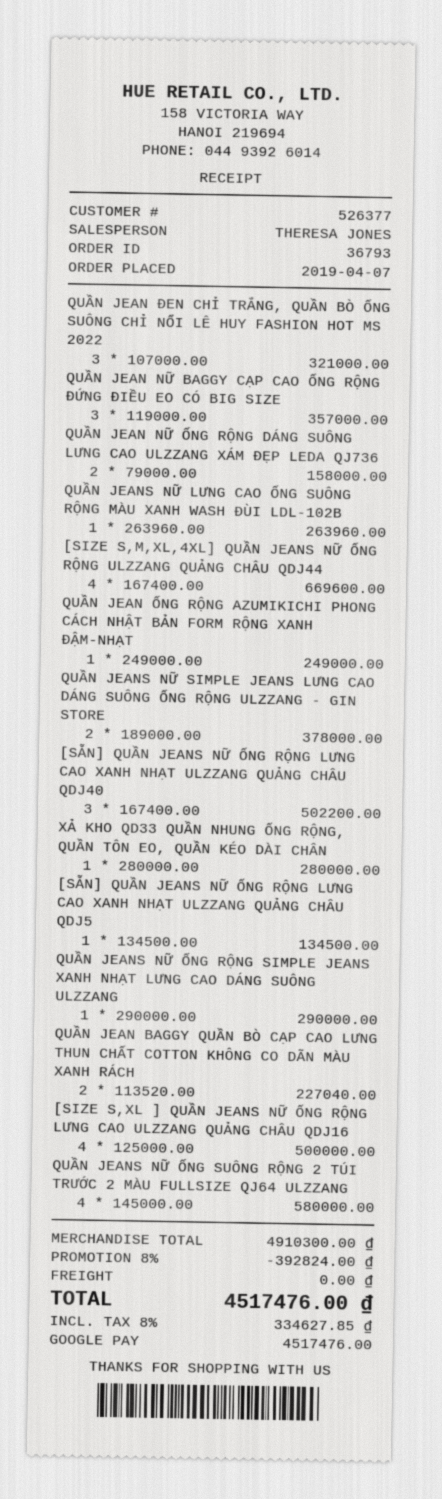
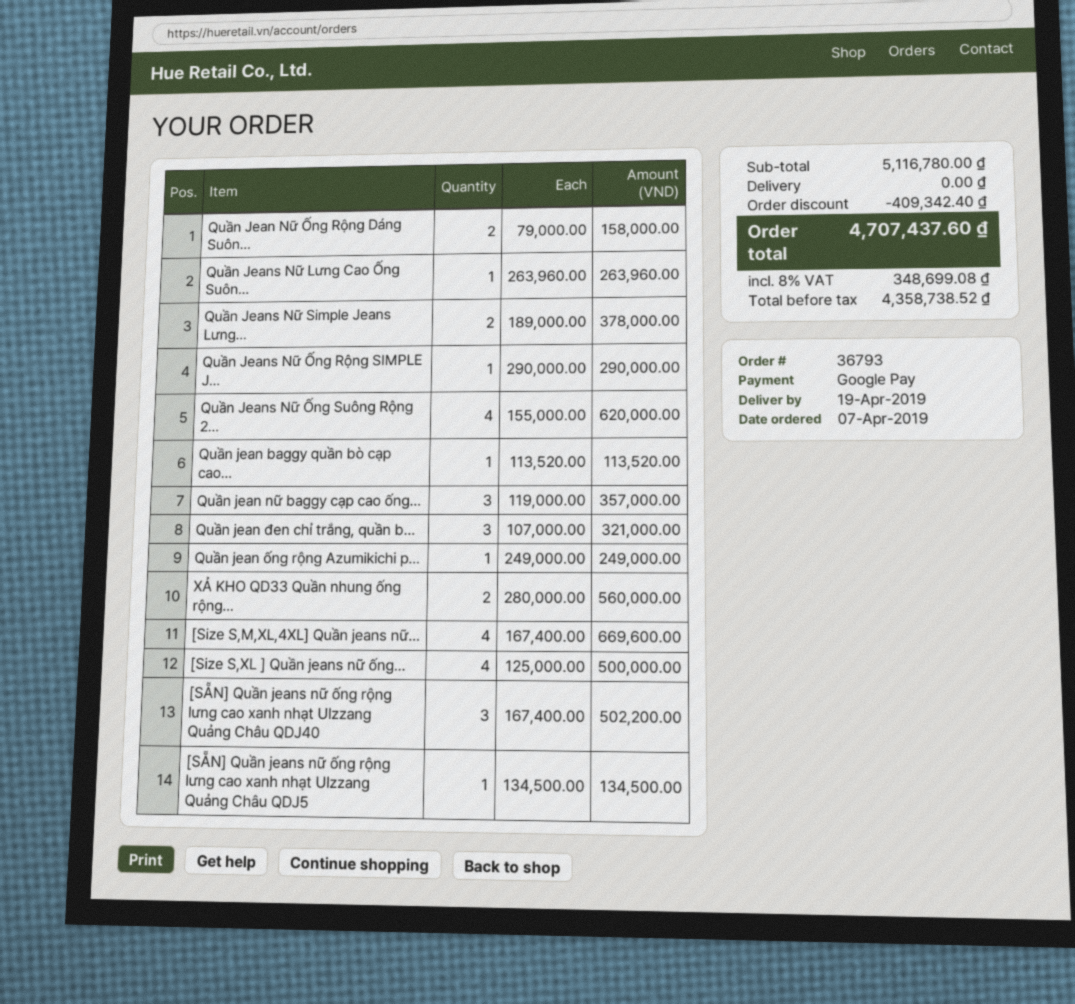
XẢ KHO QD33 QUẦN NHUNG ỐNG RỘNG, QUẦN TÔN EO, QUẦN KÉO DÀI CHÂN: 1 x 280000.00 = 280000.00 -> 2 x 280000.00 = 560000.00
QUẦN JEAN BAGGY QUẦN BÒ CẠP CAO LƯNG THUN CHẤT COTTON KHÔNG CO DÃN MÀU XANH RÁCH: 2 x 113520.00 = 227040.00 -> 1 x 113520.00 = 113520.00
QUẦN JEANS NỮ ỐNG SUÔNG RỘNG 2 TÚI TRƯỚC 2 MÀU FULLSIZE QJ64 ULZZANG: 4 x 145000.00 = 580000.00 -> 4 x 155000.00 = 620000.00
subtotal: 4910300.00 -> 5116780.00
discount: 392824.00 -> 409342.40
tax: 8% = 334627.85 -> 8% = 348699.08
total: 4517476.00 -> 4707437.60

